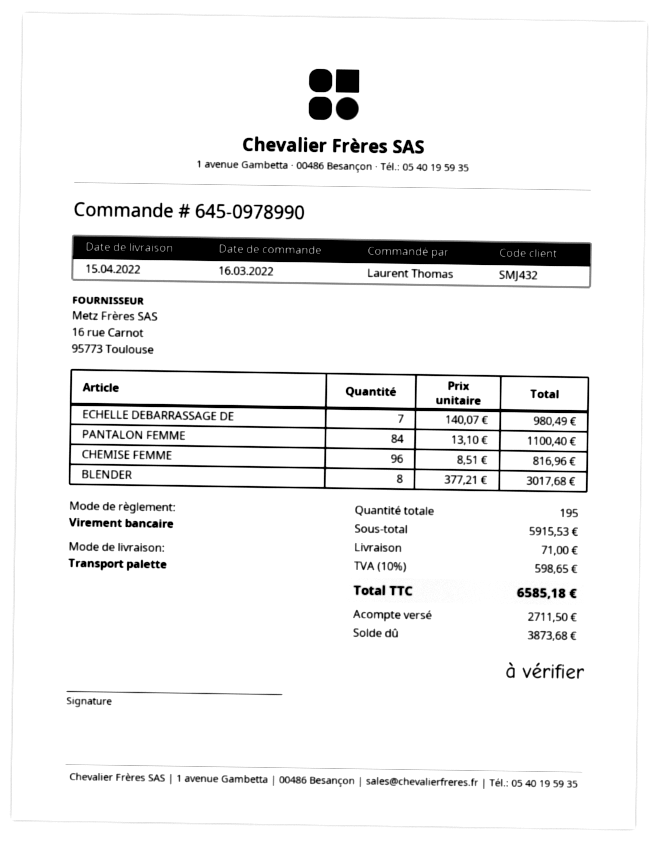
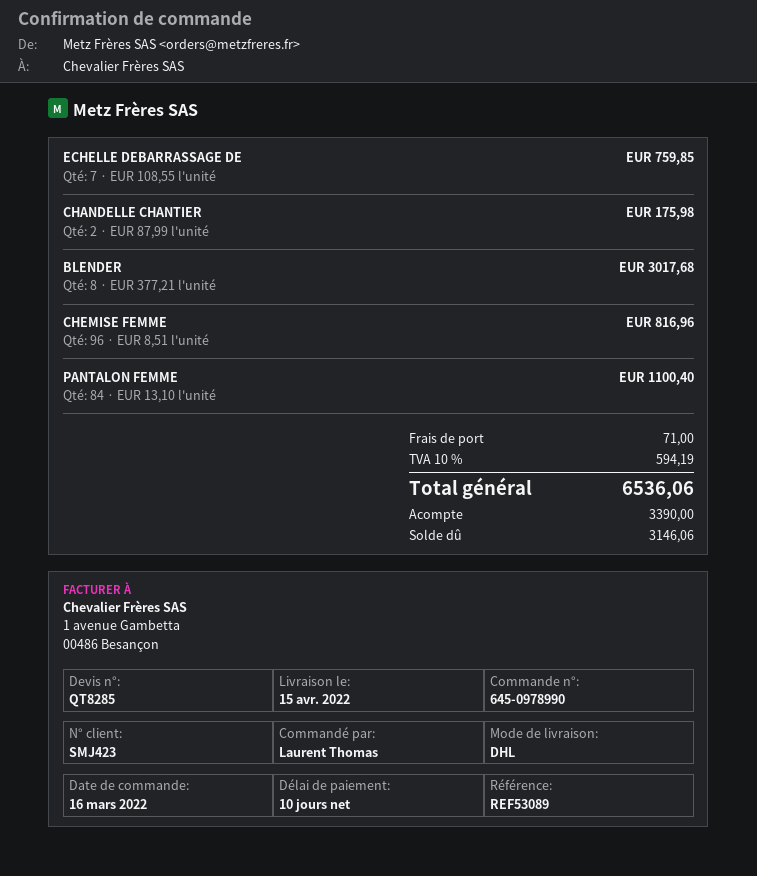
customer number: SMJ432 -> SMJ423
shipping method: pallet freight -> DHL
ECHELLE DEBARRASSAGE DE: 7 x 140.07 = 980.49 -> 7 x 108.55 = 759.85
CHANDELLE CHANTIER: none -> 2 x 87.99 = 175.98
tax: 10% = 598.65 -> 10% = 594.19
total: 6585.18 -> 6536.06
deposit: 2711.50 -> 3390.00
balance: 3873.68 -> 3146.06

